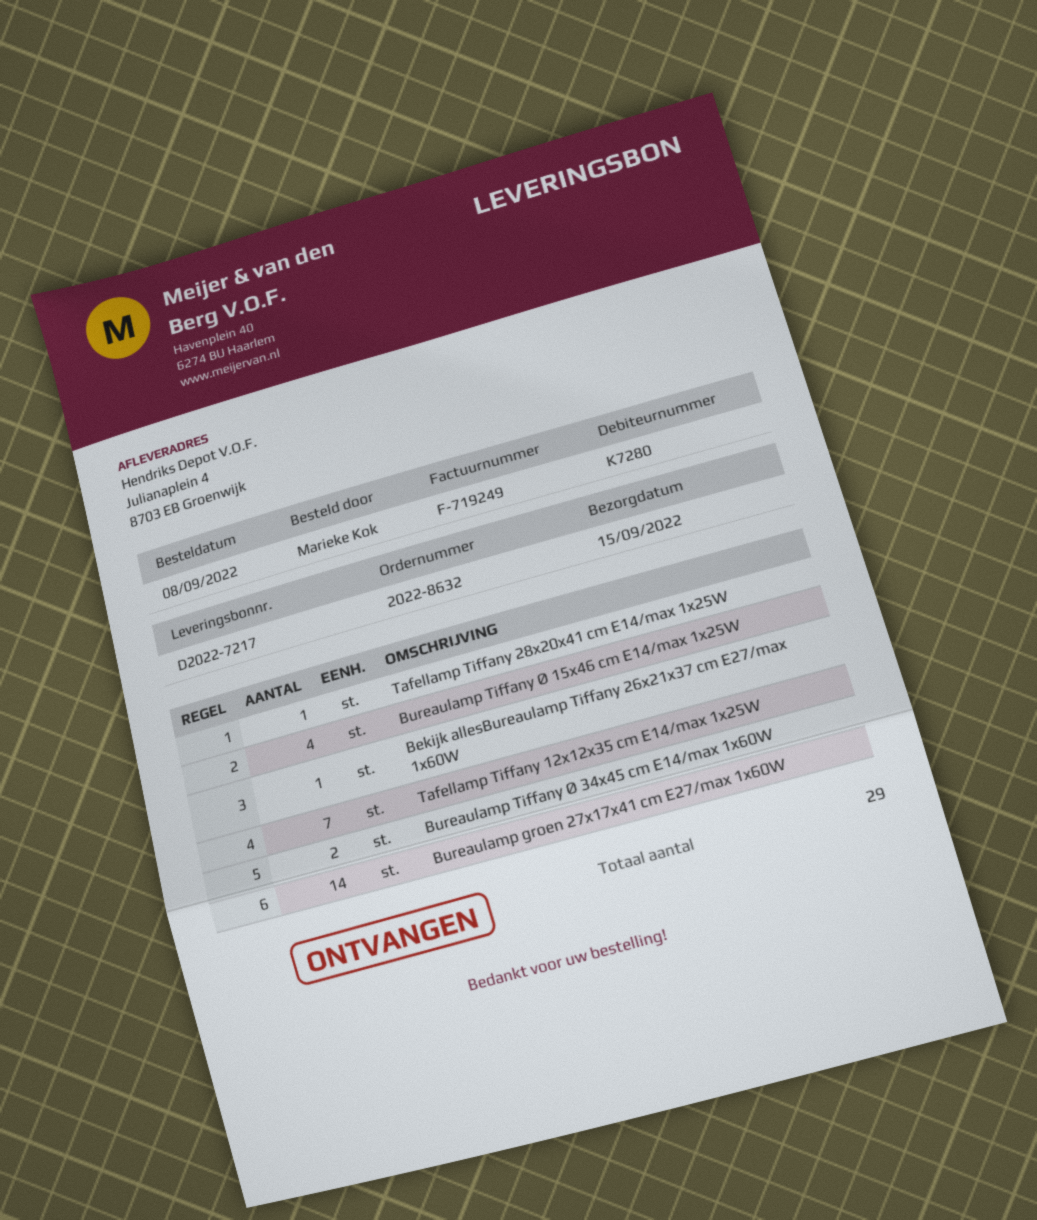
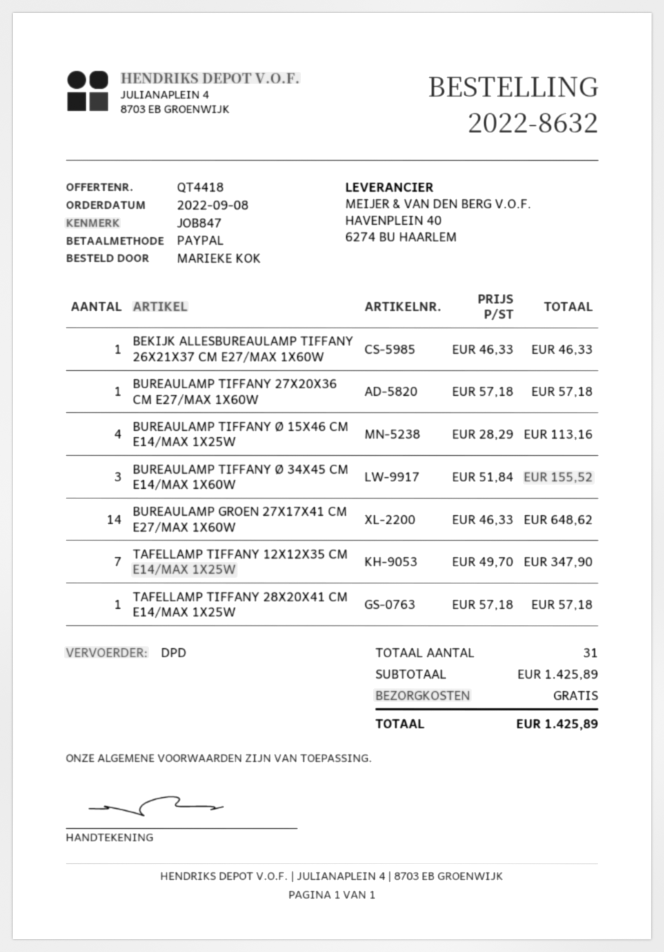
Bureaulamp Tiffany Ø 34x45 cm E14/max 1x60W: 2 -> 3
BUREAULAMP TIFFANY 27X20X36 CM E27/MAX 1X60W: none -> 1
total quantity: 29 -> 31

